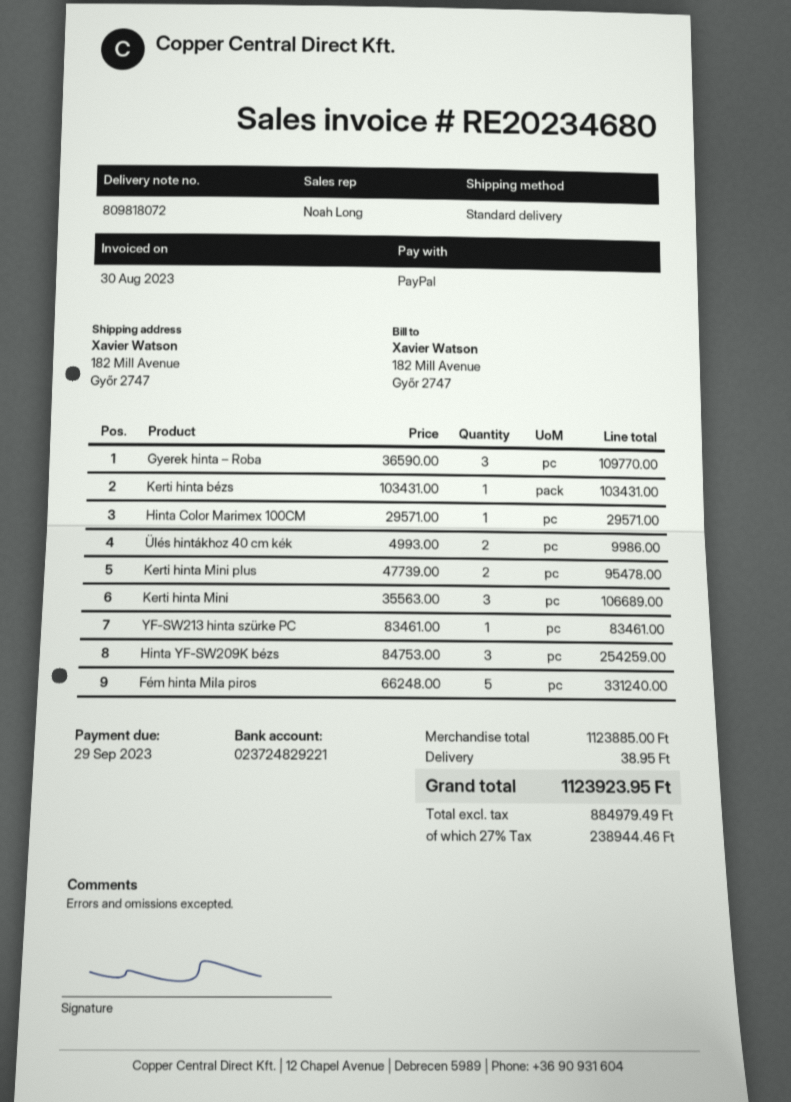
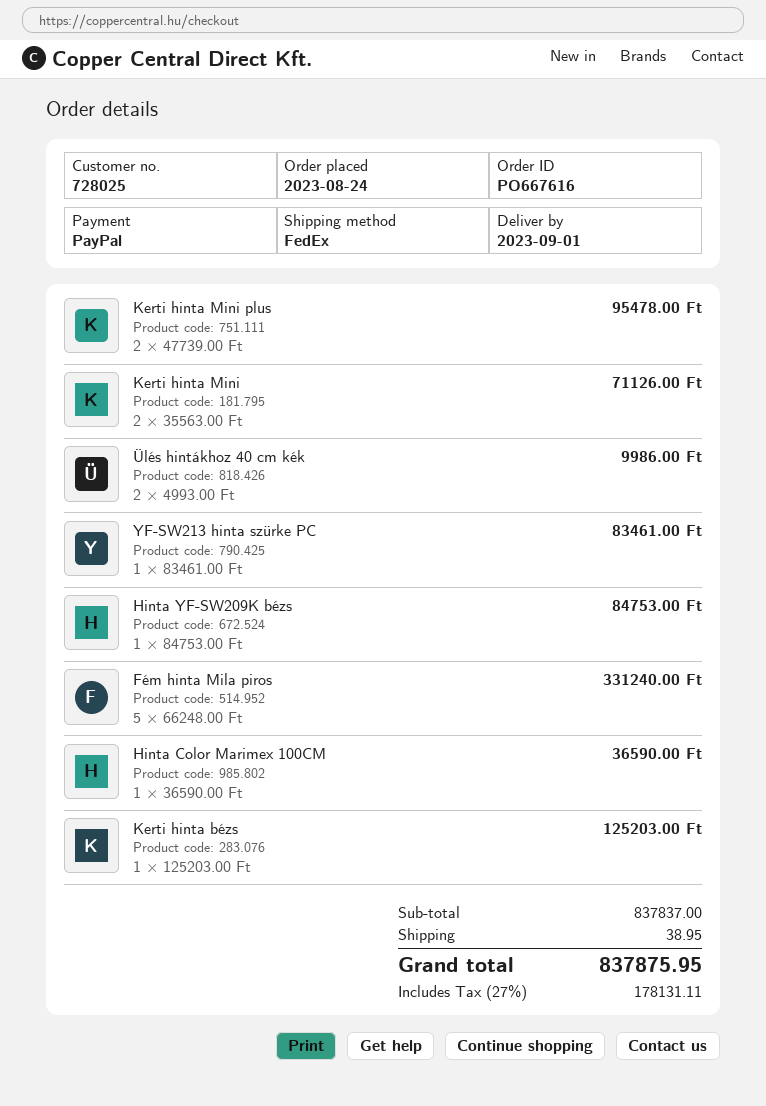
shipping method: standard -> FedEx
Gyerek hinta – Roba: 3 x 36590.00 = 109770.00 -> none
Kerti hinta bézs: 1 x 103431.00 = 103431.00 -> 1 x 125203.00 = 125203.00
Hinta Color Marimex 100CM: 1 x 29571.00 = 29571.00 -> 1 x 36590.00 = 36590.00
Kerti hinta Mini: 3 x 35563.00 = 106689.00 -> 2 x 35563.00 = 71126.00
Hinta YF-SW209K bézs: 3 x 84753.00 = 254259.00 -> 1 x 84753.00 = 84753.00
subtotal: 1123885.00 -> 837837.00
tax: 27% = 238944.46 -> 27% = 178131.11
total: 1123923.95 -> 837875.95

